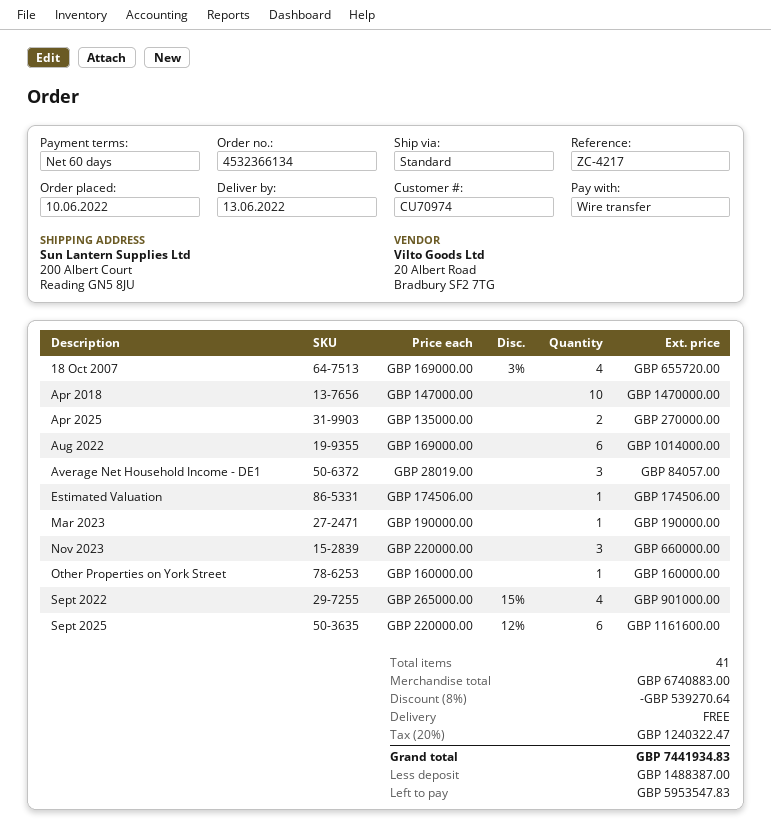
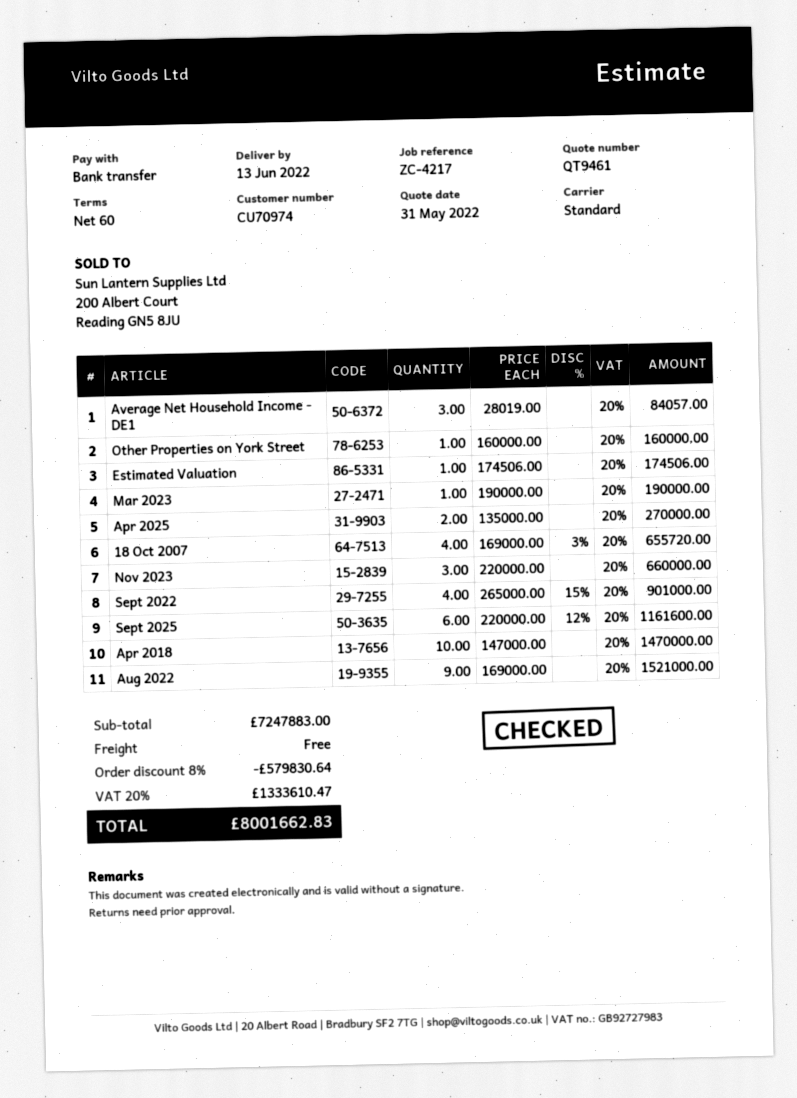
Aug 2022: 6 x 169000.00 = 1014000.00 -> 9 x 169000.00 = 1521000.00
subtotal: 6740883.00 -> 7247883.00
discount: 8% = 539270.64 -> 8% = 579830.64
tax: 20% = 1240322.47 -> 20% = 1333610.47
total: 7441934.83 -> 8001662.83

